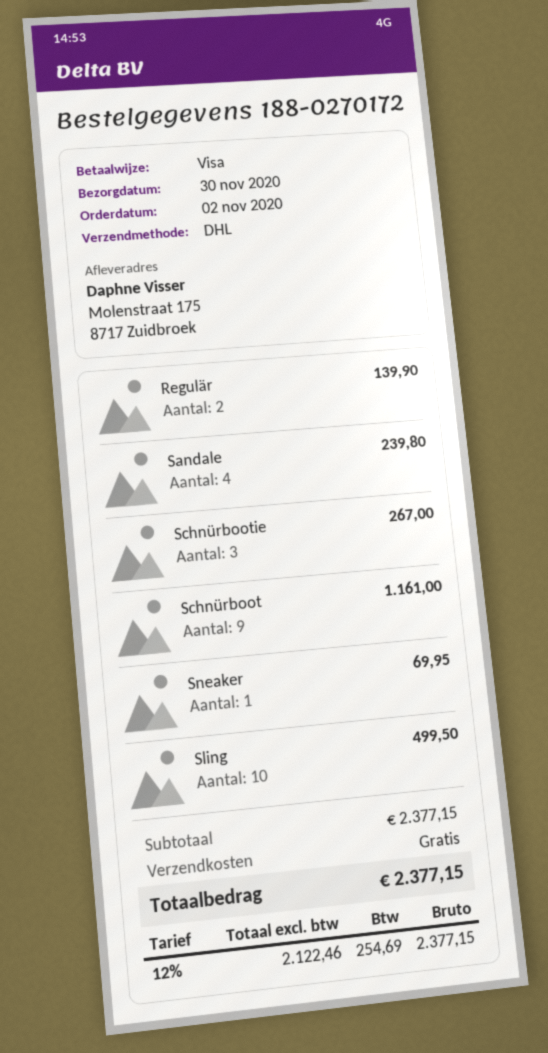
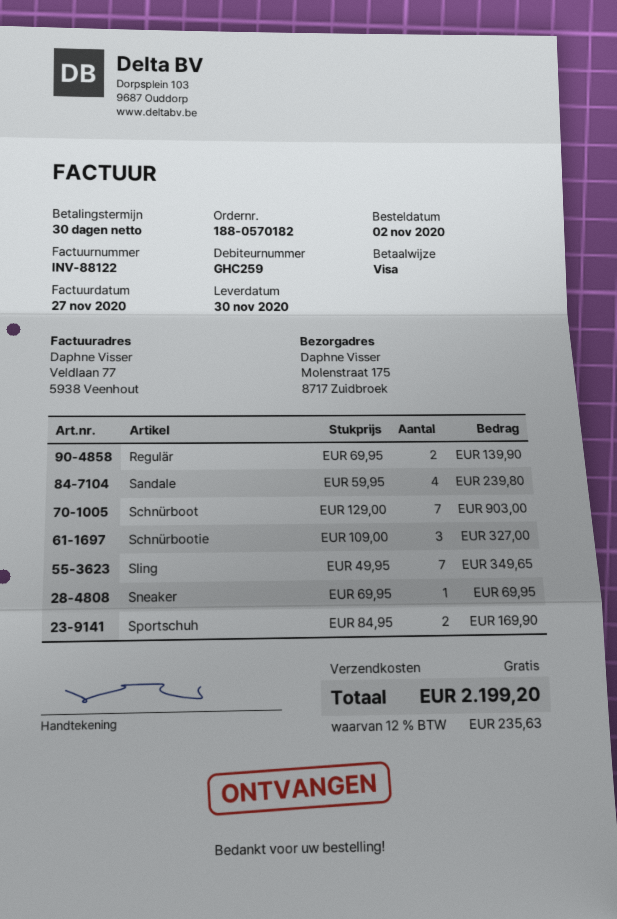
order number: 188-0270172 -> 188-0570182
Schnürbootie: 3 for 267.00 -> 3 for 327.00
Schnürboot: 9 for 1161.00 -> 7 for 903.00
Sling: 10 for 499.50 -> 7 for 349.65
Sportschuh: none -> 2 for 169.90
tax: 12% = 254.69 -> 12% = 235.63
total: 2377.15 -> 2199.20

